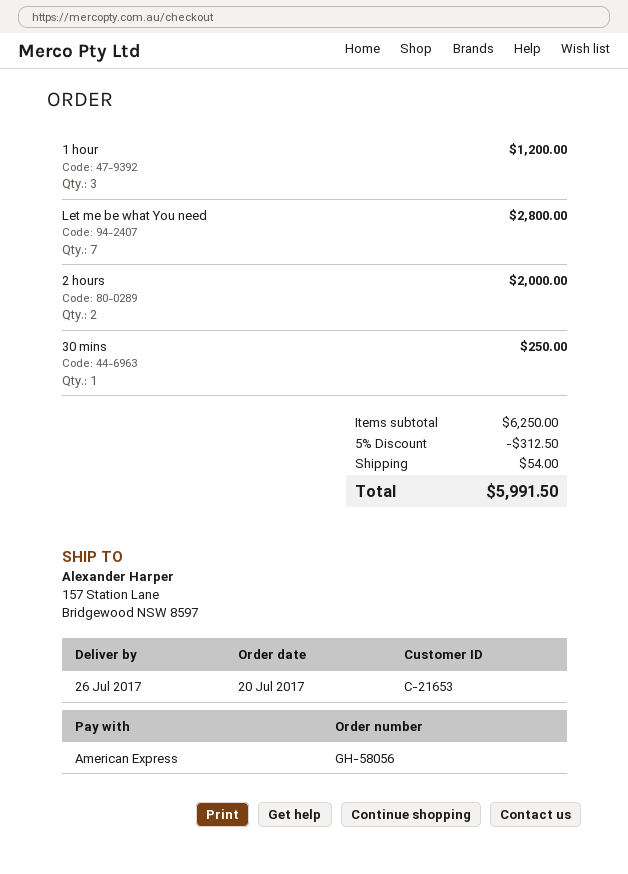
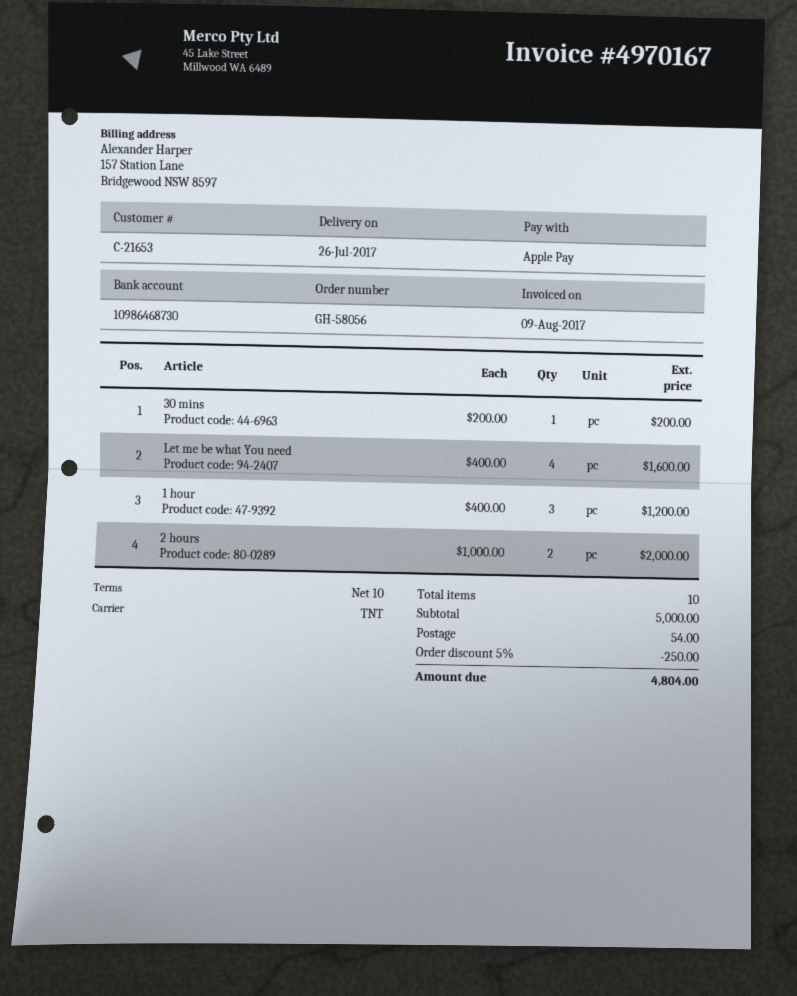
payment method: American Express -> Apple Pay
Let me be what You need: 7 for 2800.00 -> 4 for 1600.00
30 mins: 1 for 250.00 -> 1 for 200.00
subtotal: 6250.00 -> 5000.00
discount: 5% = 312.50 -> 5% = 250.00
total: 5991.50 -> 4804.00

